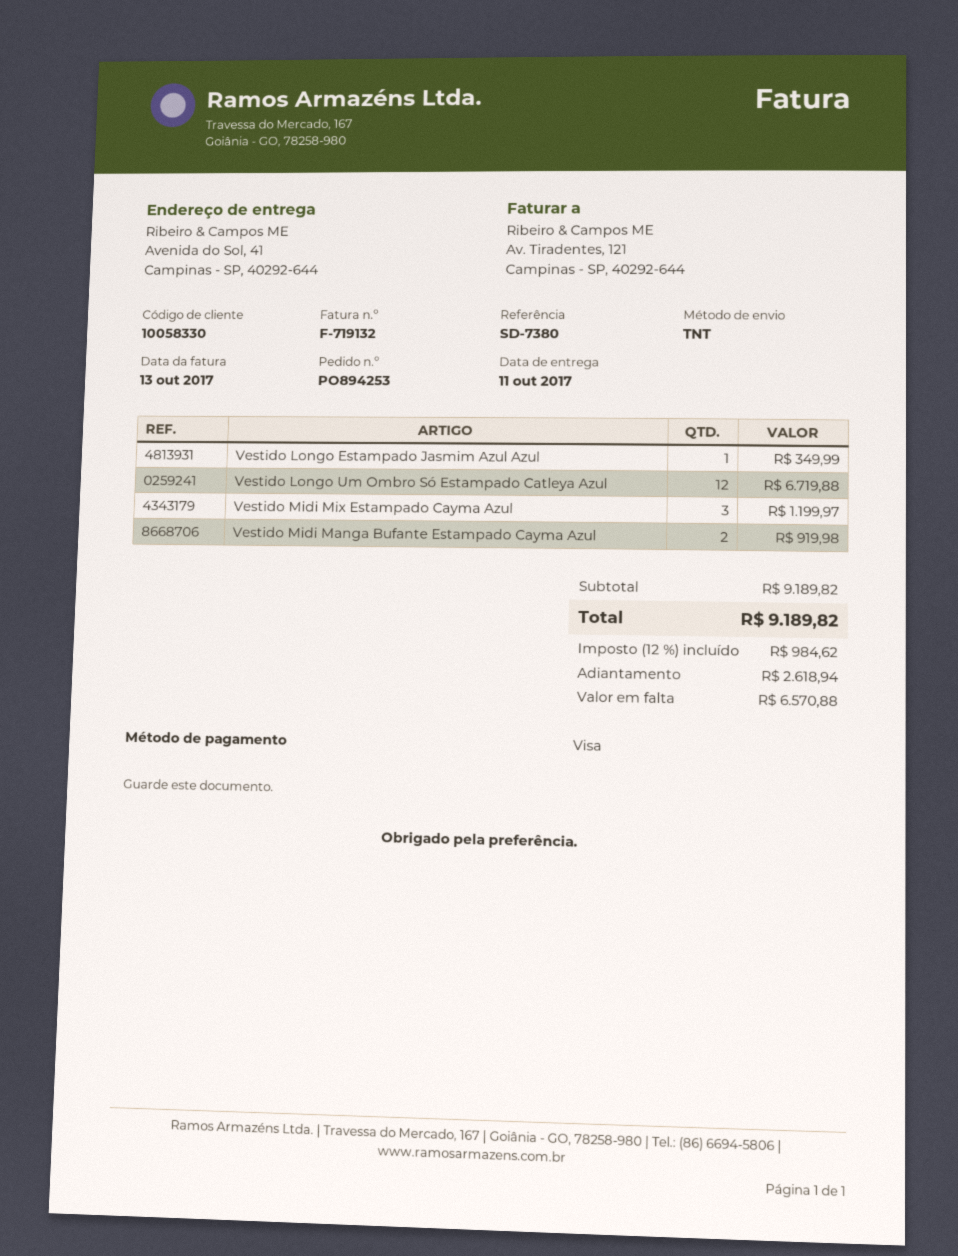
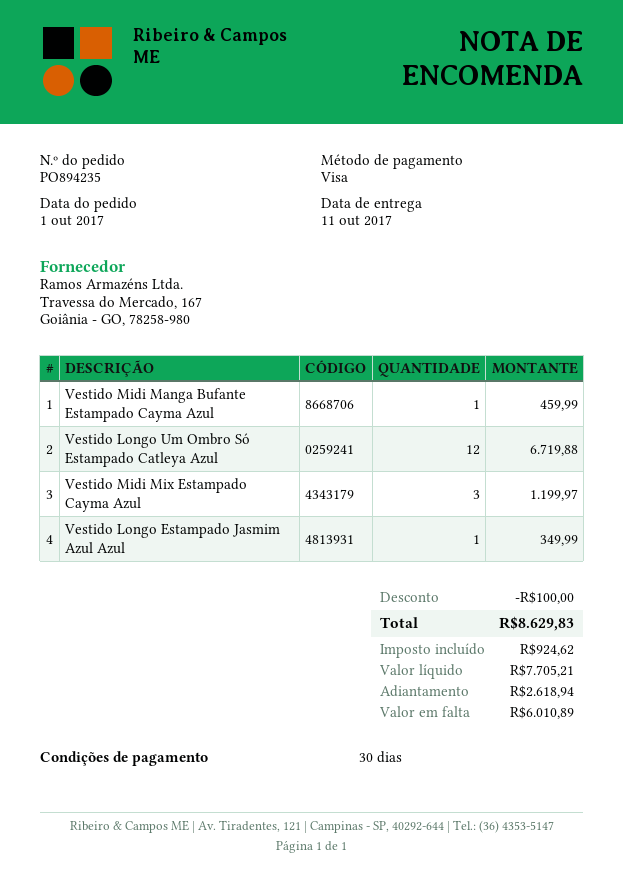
order number: PO894253 -> PO894235
Vestido Midi Manga Bufante Estampado Cayma Azul: 2 for 919.98 -> 1 for 459.99
discount: none -> 100.00
tax: 984.62 -> 924.62
total: 9189.82 -> 8629.83
balance: 6570.88 -> 6010.89

